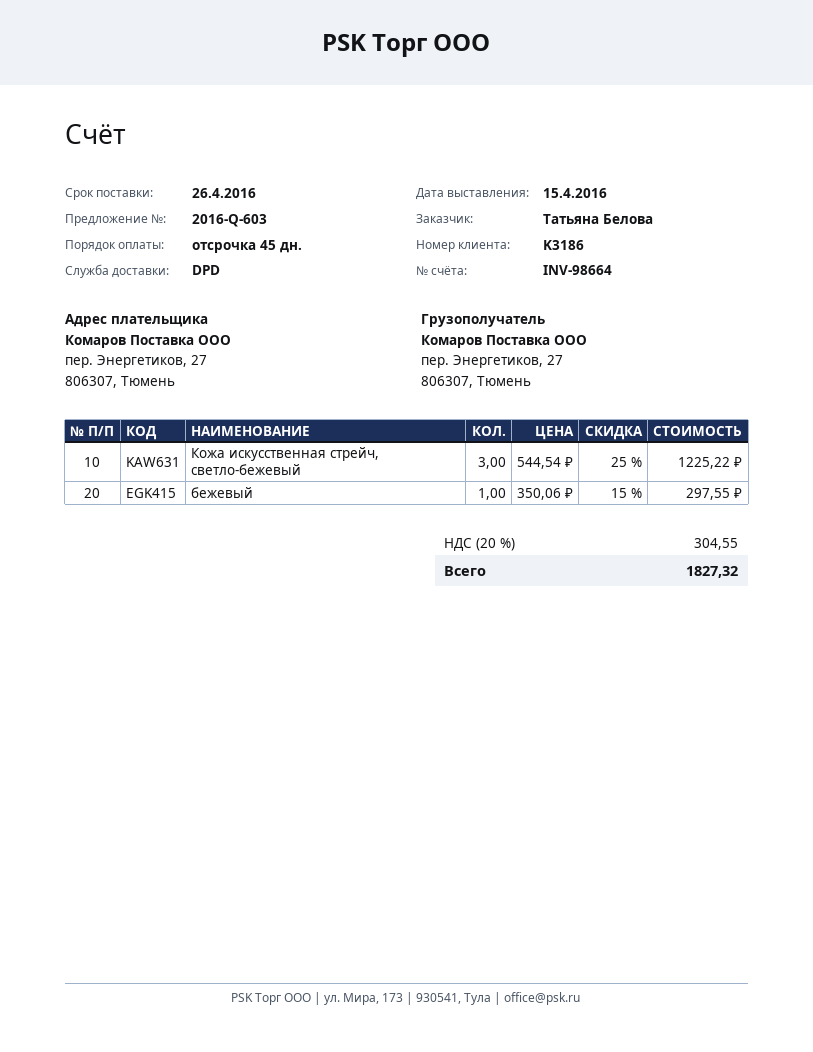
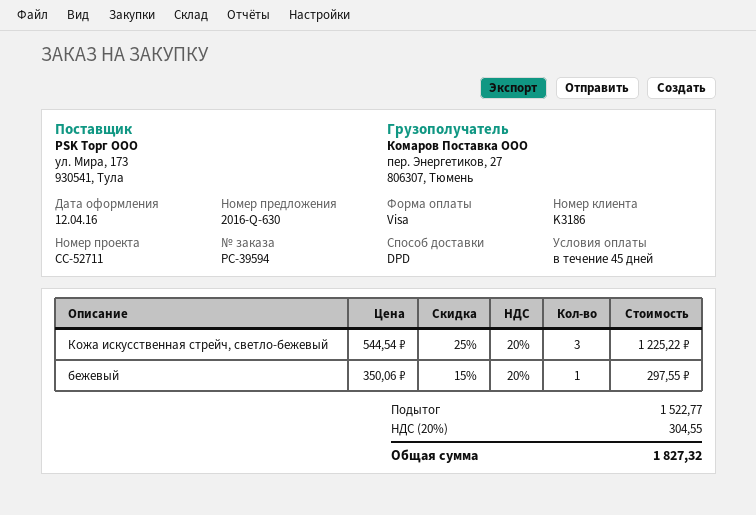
quote number: 2016-Q-603 -> 2016-Q-630

